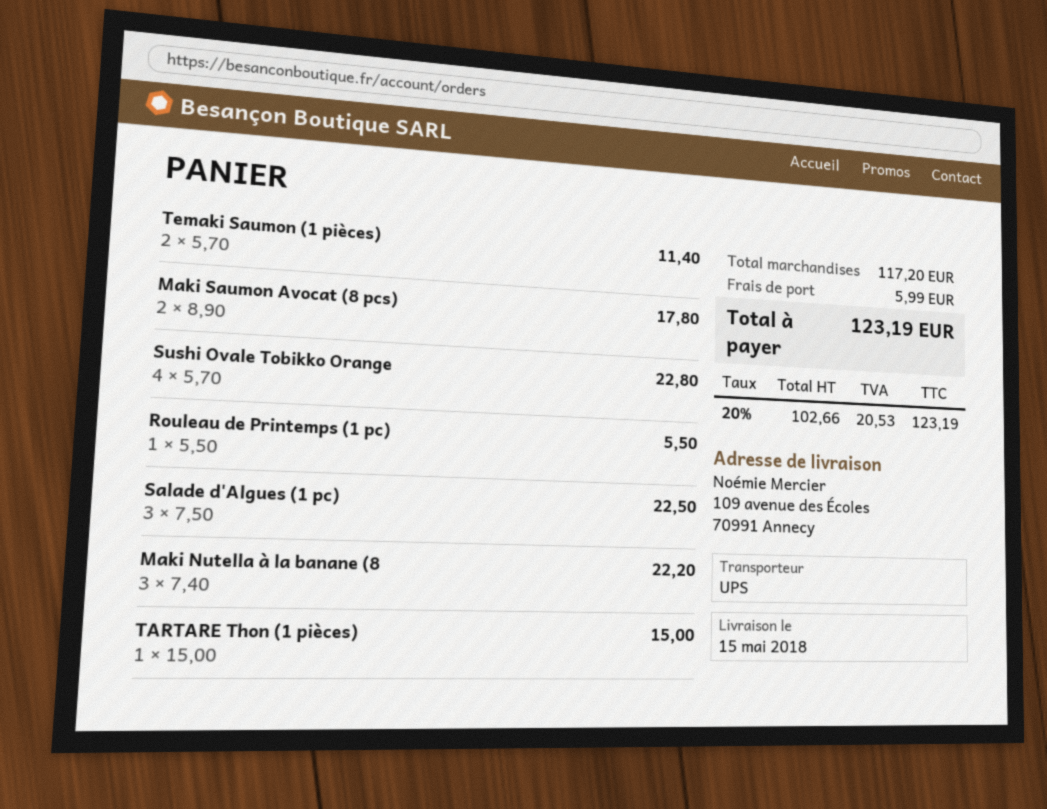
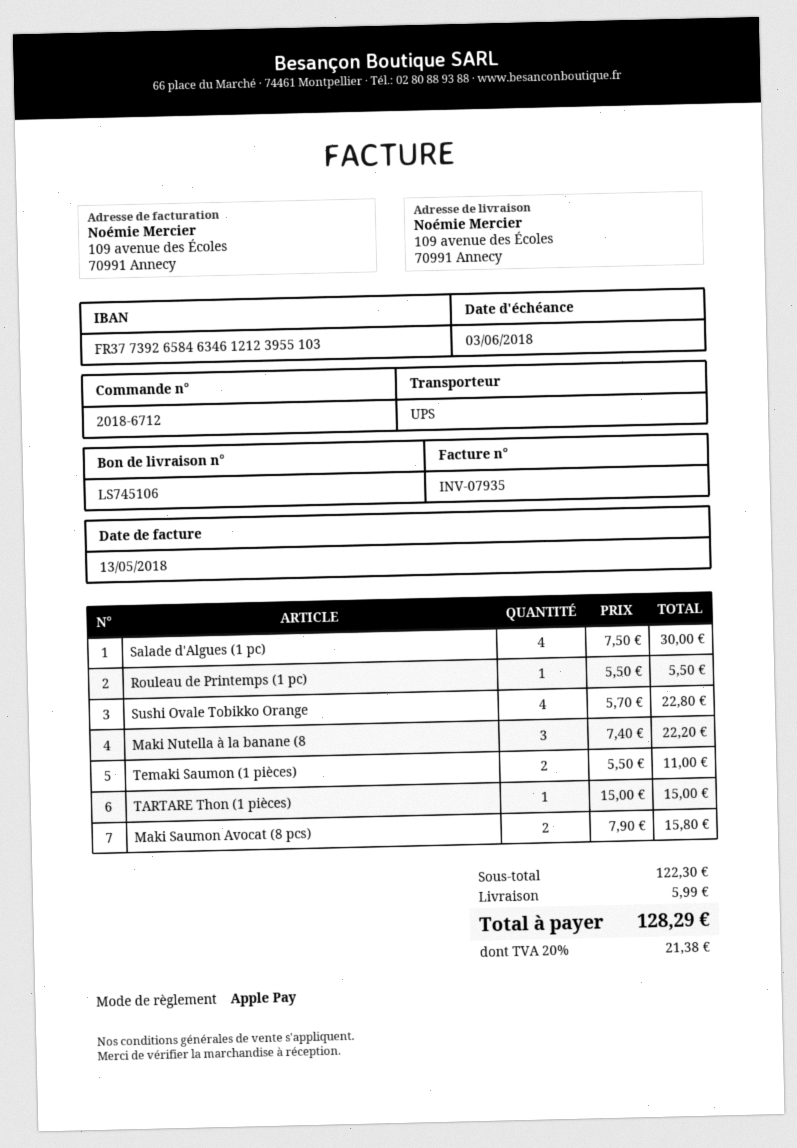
Temaki Saumon (1 pièces): 2 x 5.70 = 11.40 -> 2 x 5.50 = 11.00
Maki Saumon Avocat (8 pcs): 2 x 8.90 = 17.80 -> 2 x 7.90 = 15.80
Salade d'Algues (1 pc): 3 x 7.50 = 22.50 -> 4 x 7.50 = 30.00
subtotal: 117.20 -> 122.30
tax: 20% = 20.53 -> 20% = 21.38
total: 123.19 -> 128.29

